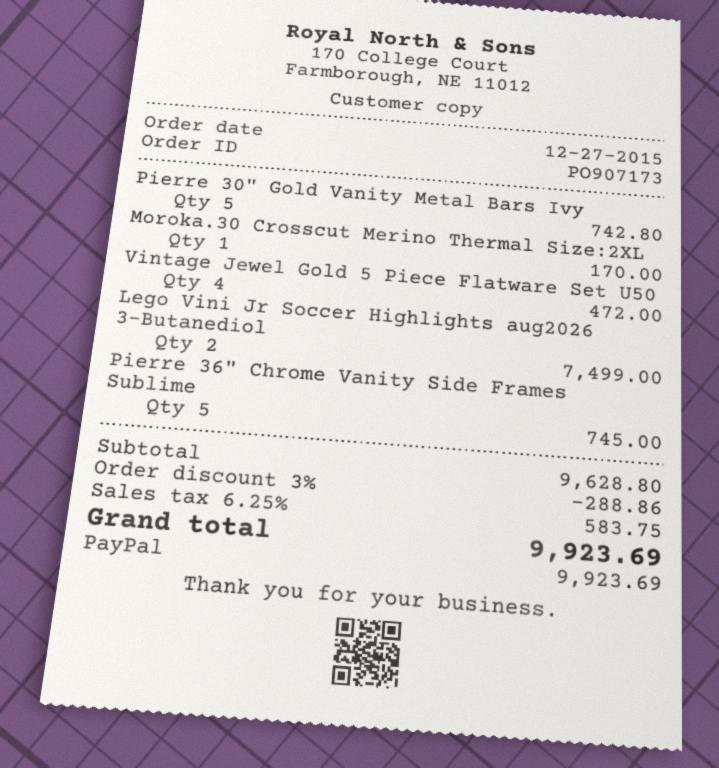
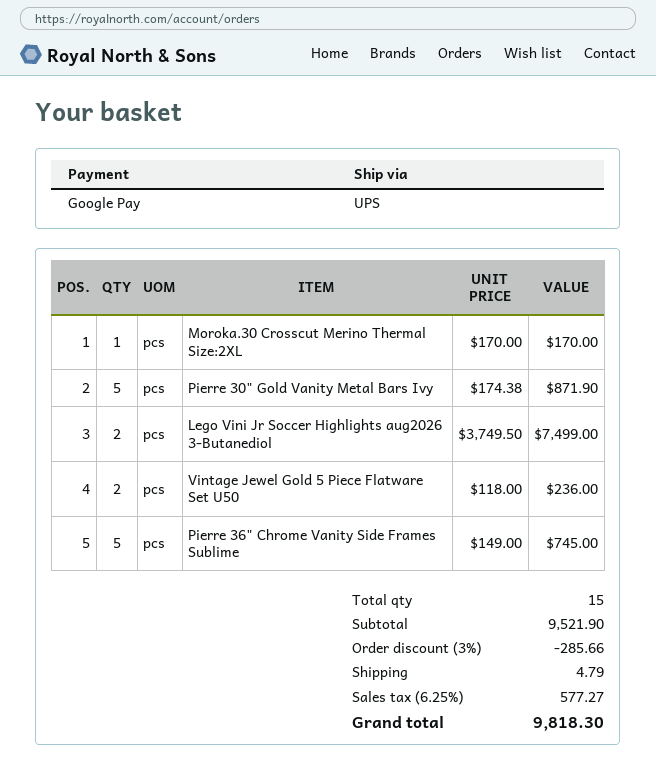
payment method: PayPal -> Google Pay
Pierre 30" Gold Vanity Metal Bars Ivy: 5 for 742.80 -> 5 for 871.90
Vintage Jewel Gold 5 Piece Flatware Set U50: 4 for 472.00 -> 2 for 236.00
subtotal: 9628.80 -> 9521.90
discount: 3% = 288.86 -> 3% = 285.66
shipping: none -> 4.79
tax: 6.25% = 583.75 -> 6.25% = 577.27
total: 9923.69 -> 9818.30

